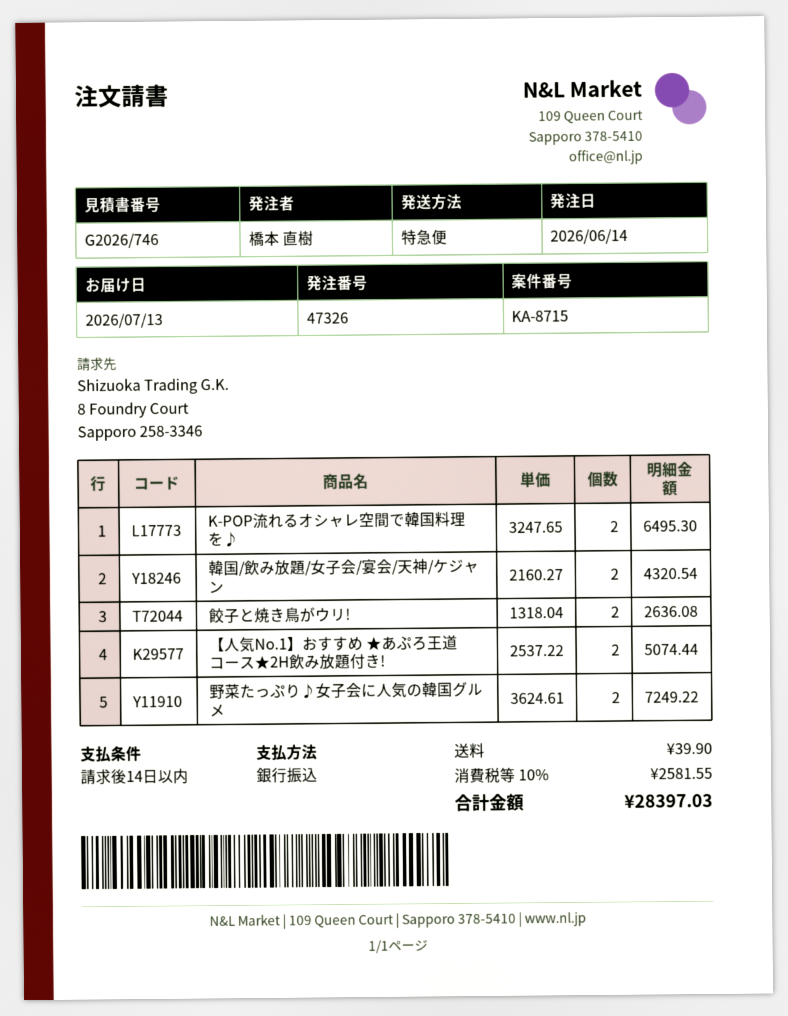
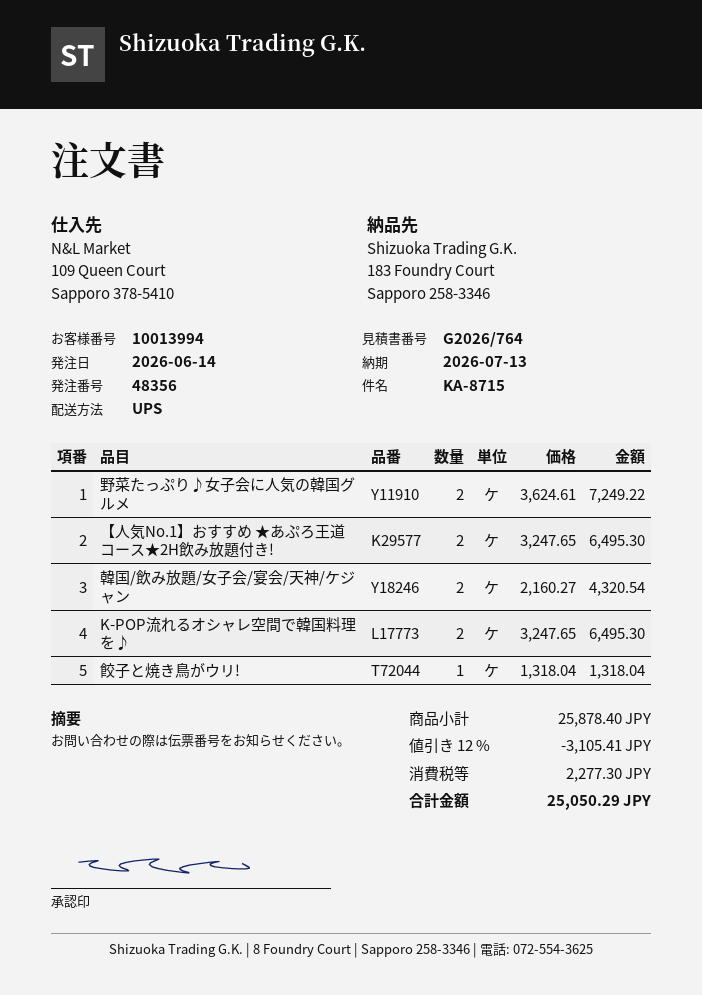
quote number: G2026/746 -> G2026/764
order number: 47326 -> 48356
shipping method: express -> UPS
餃子と焼き鳥がウリ!: 2 x 1318.04 = 2636.08 -> 1 x 1318.04 = 1318.04
【人気No.1】おすすめ ★あぷろ王道コース★2H飲み放題付き!: 2 x 2537.22 = 5074.44 -> 2 x 3247.65 = 6495.30
discount: none -> 12% = 3105.41
shipping: 39.90 -> none
tax: 2581.55 -> 2277.30
total: 28397.03 -> 25050.29

